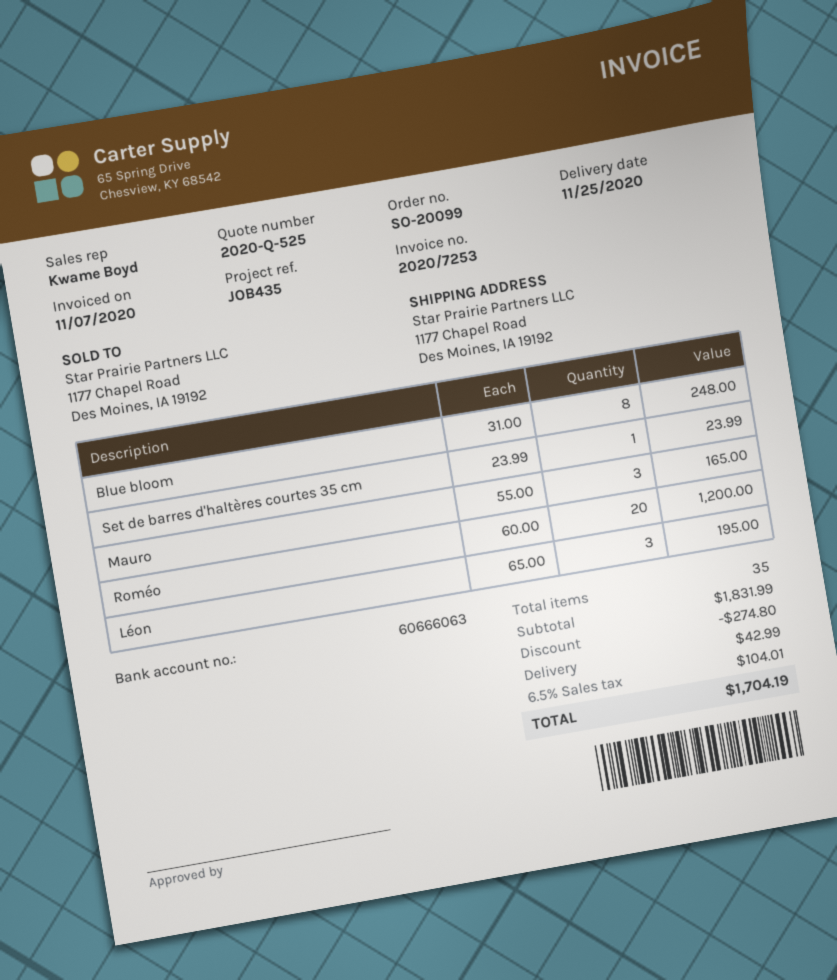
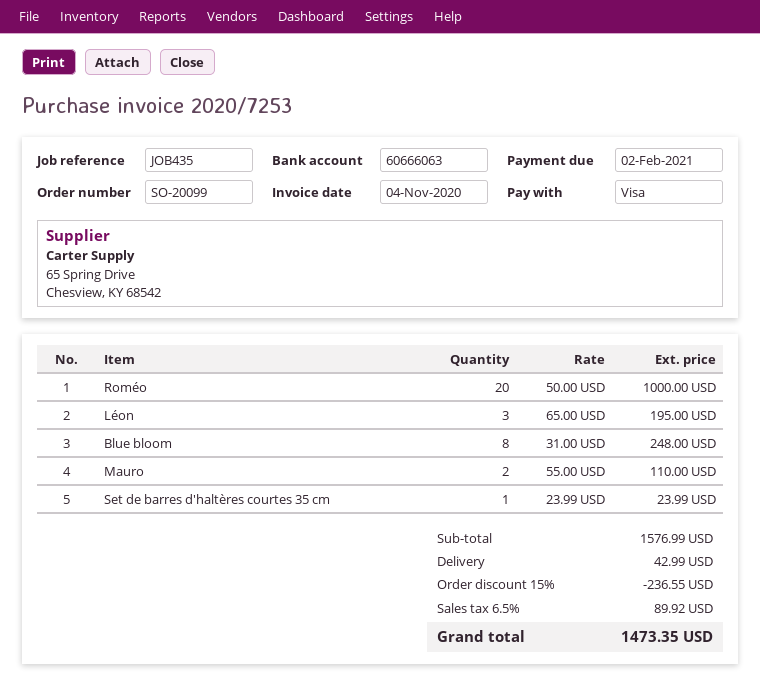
invoice date: 2020-11-07 -> 2020-11-04
Mauro: 3 x 55.00 = 165.00 -> 2 x 55.00 = 110.00
Roméo: 20 x 60.00 = 1200.00 -> 20 x 50.00 = 1000.00
subtotal: 1831.99 -> 1576.99
discount: 274.80 -> 236.55
tax: 6.5% = 104.01 -> 6.5% = 89.92
total: 1704.19 -> 1473.35

